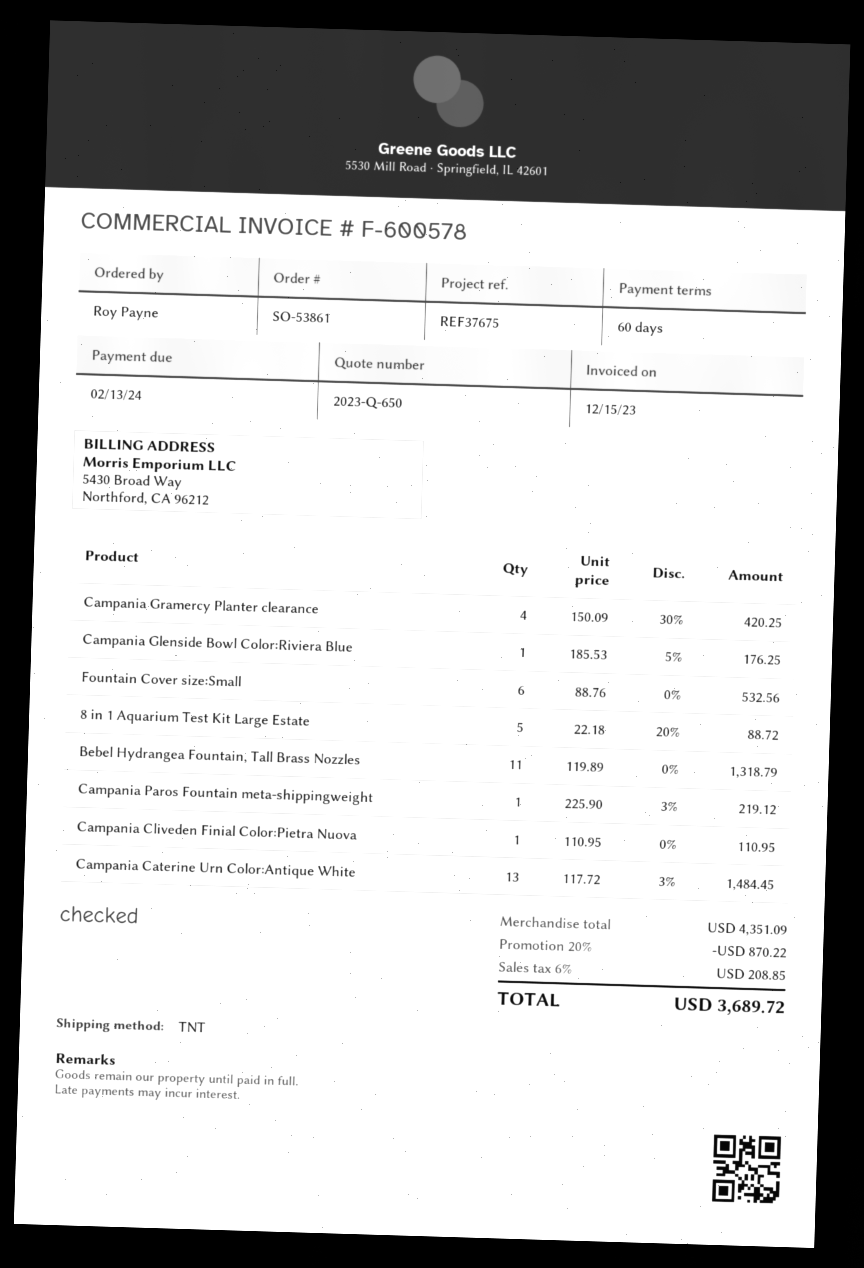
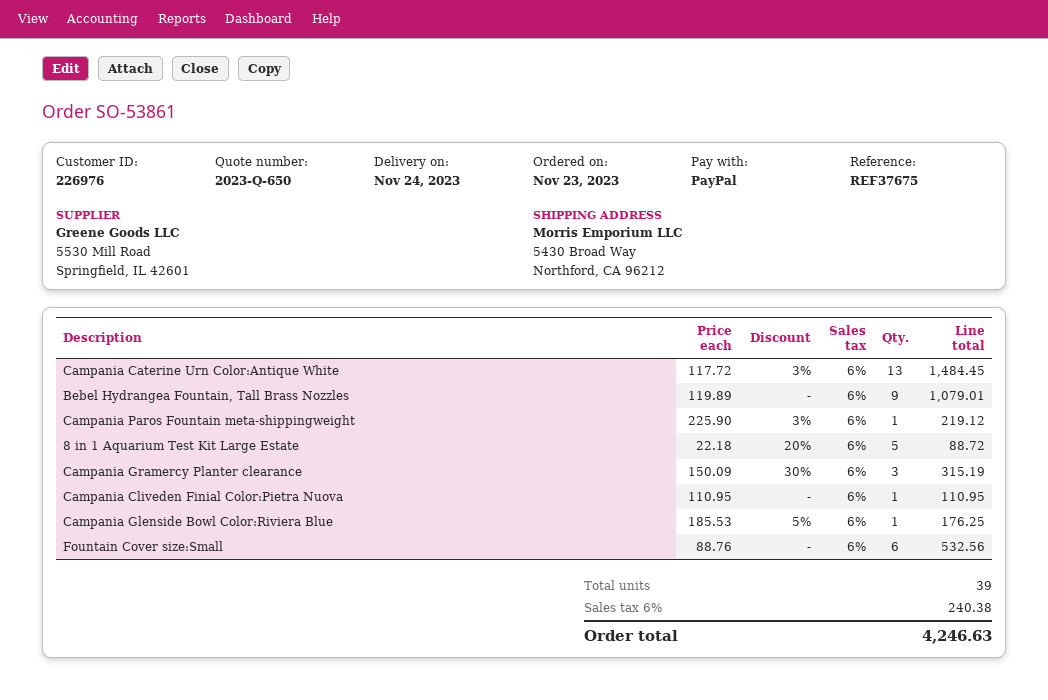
Campania Gramercy Planter clearance: 4 x 150.09 - 30% = 420.25 -> 3 x 150.09 - 30% = 315.19
Bebel Hydrangea Fountain, Tall Brass Nozzles: 11 x 119.89 = 1318.79 -> 9 x 119.89 = 1079.01
discount: 20% = 870.22 -> none
tax: 6% = 208.85 -> 6% = 240.38
total: 3689.72 -> 4246.63

